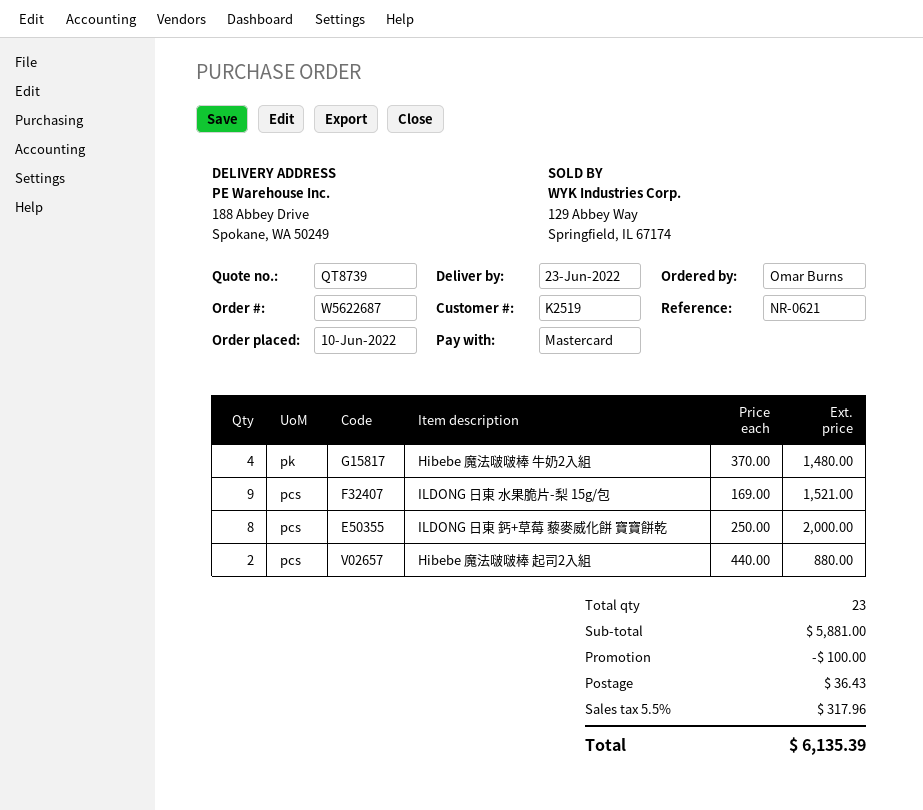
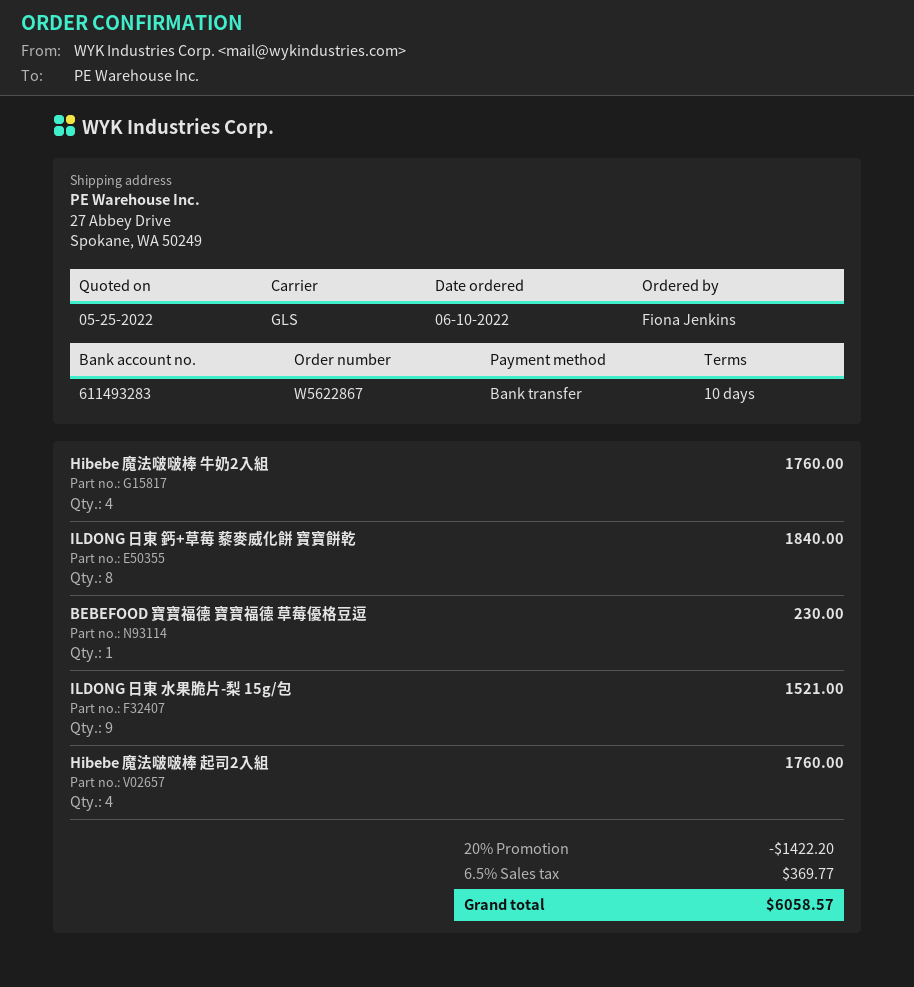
order number: W5622687 -> W5622867
ordered by: Omar Burns -> Fiona Jenkins
payment method: Mastercard -> bank transfer
ship to: 188 Abbey Drive, Spokane, WA 50249 -> 27 Abbey Drive, Spokane, WA 50249
Hibebe 魔法啵啵棒 牛奶2入組: 4 for 1480.00 -> 4 for 1760.00
ILDONG 日東 鈣+草莓 藜麥威化餅 寶寶餅乾: 8 for 2000.00 -> 8 for 1840.00
Hibebe 魔法啵啵棒 起司2入組: 2 for 880.00 -> 4 for 1760.00
BEBEFOOD 寶寶福德 寶寶福德 草莓優格豆逗: none -> 1 for 230.00
discount: 100.00 -> 1422.20
shipping: 36.43 -> none
tax: 5.5% = 317.96 -> 6.5% = 369.77
total: 6135.39 -> 6058.57

